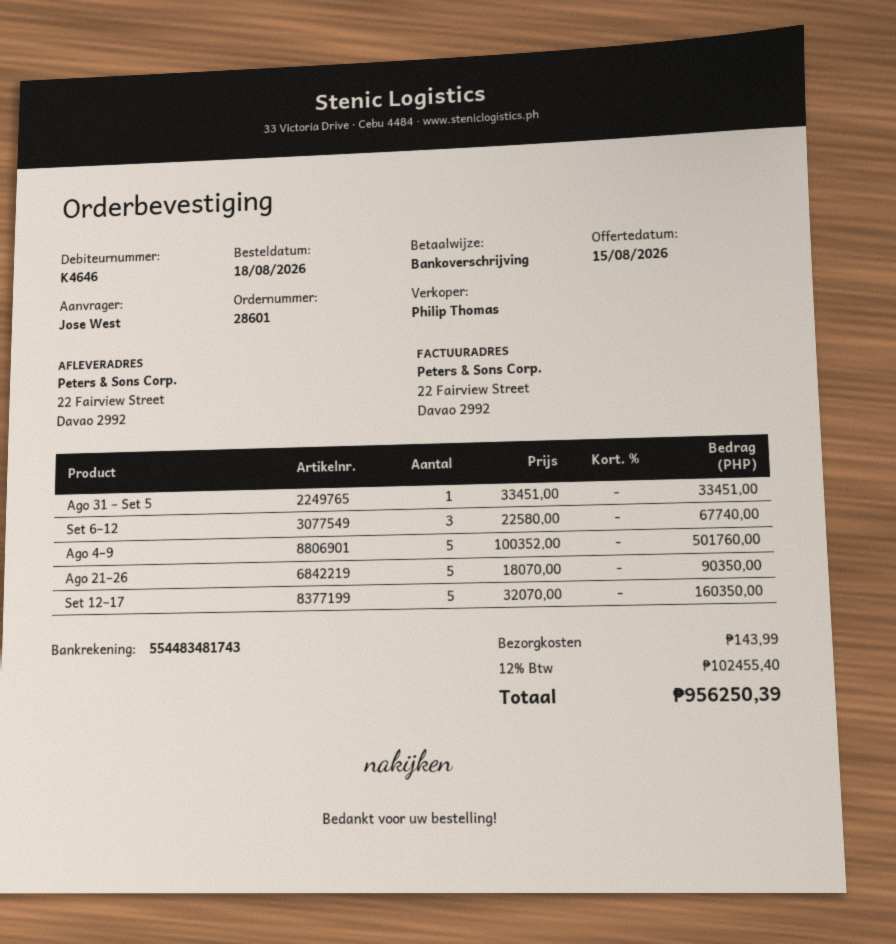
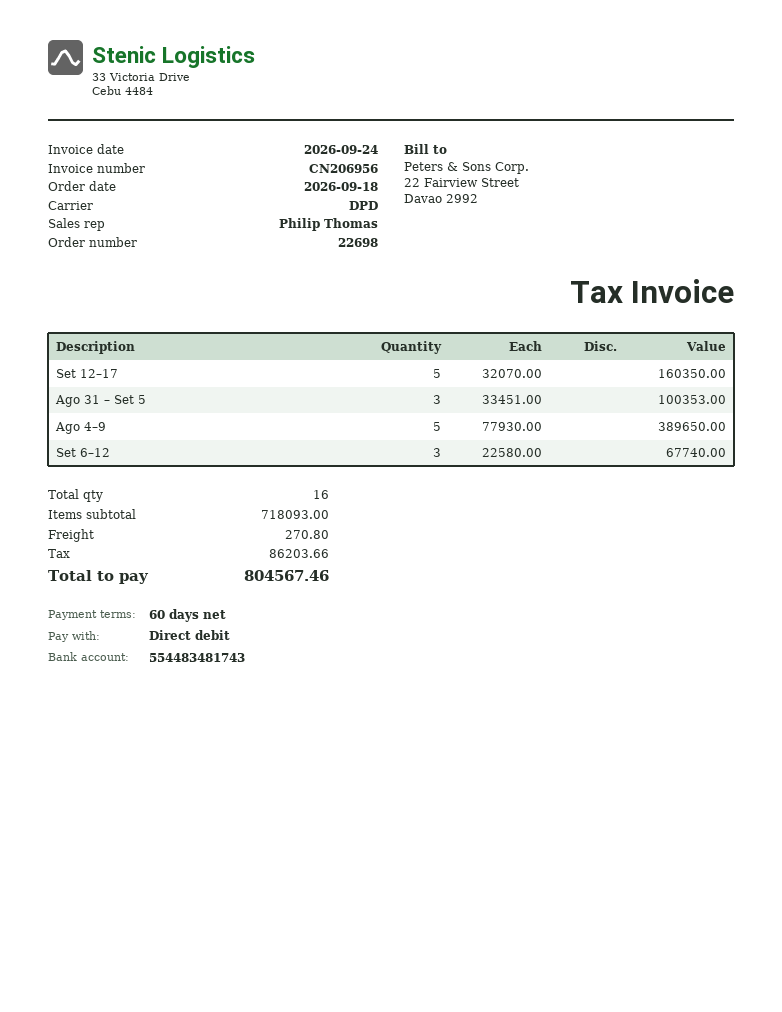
order number: 28601 -> 22698
order date: 2026-08-18 -> 2026-09-18
payment method: bank transfer -> direct debit
Ago 31 – Set 5: 1 x 33451.00 = 33451.00 -> 3 x 33451.00 = 100353.00
Ago 4–9: 5 x 100352.00 = 501760.00 -> 5 x 77930.00 = 389650.00
Ago 21–26: 5 x 18070.00 = 90350.00 -> none
shipping: 143.99 -> 270.80
tax: 102455.40 -> 86203.66
total: 956250.39 -> 804567.46

